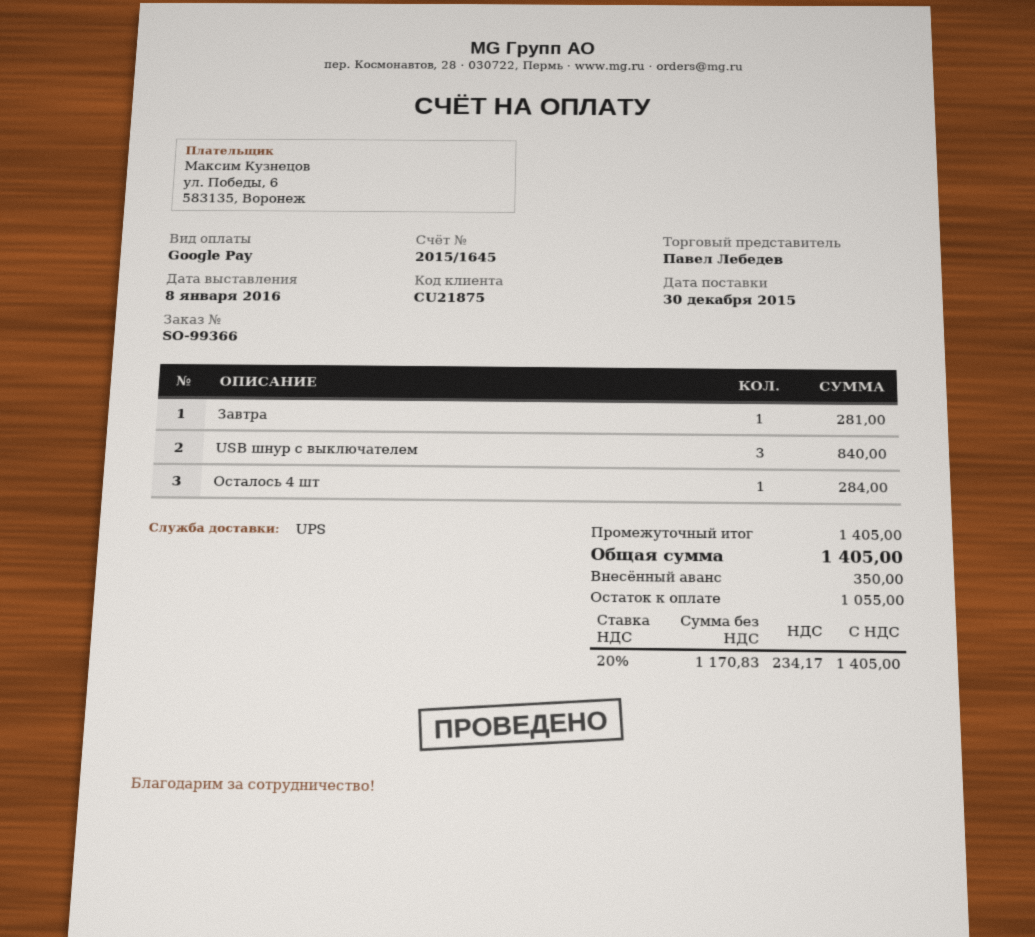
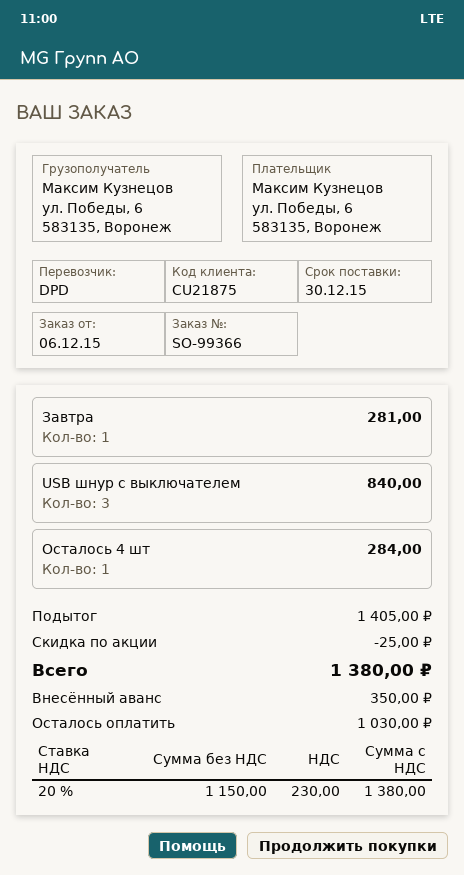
shipping method: UPS -> DPD
discount: none -> 25.00
net: 1170.83 -> 1150.00
tax: 20% = 234.17 -> 20% = 230.00
total: 1405.00 -> 1380.00
balance: 1055.00 -> 1030.00

